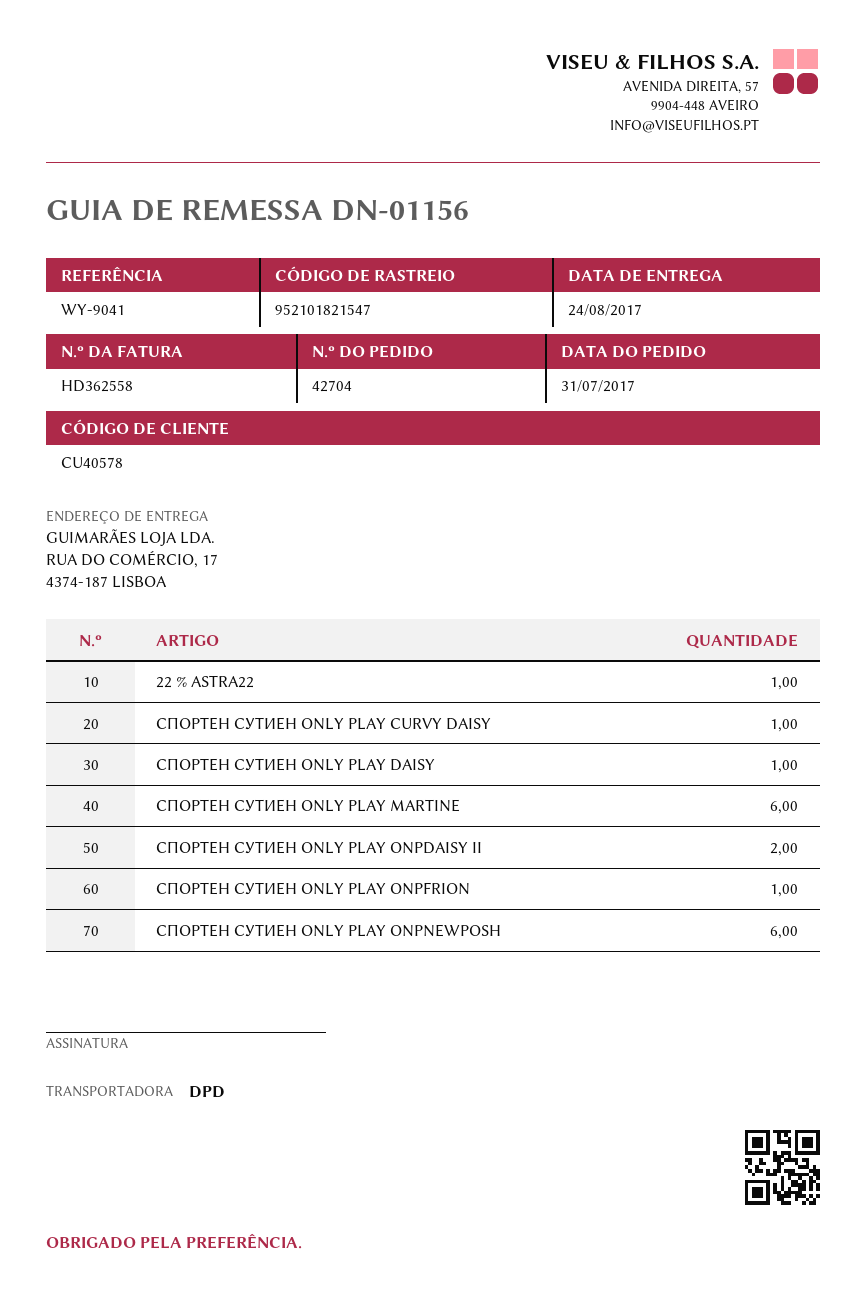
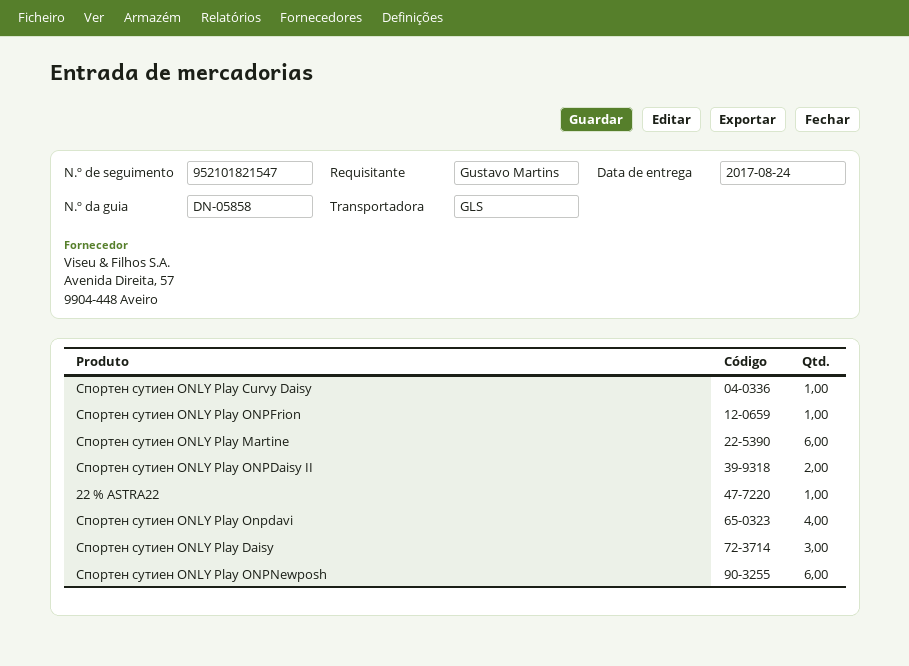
delivery note number: DN-01156 -> DN-05858
shipping method: DPD -> GLS
СПОРТЕН СУТИЕН ONLY PLAY DAISY: 1 -> 3
Спортен сутиен ONLY Play Onpdavi: none -> 4

